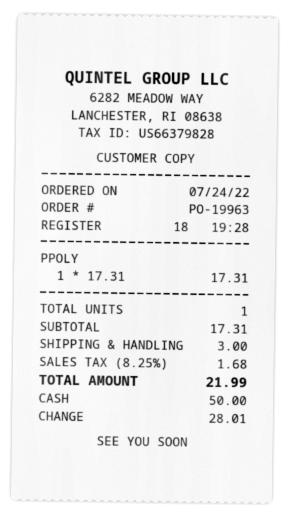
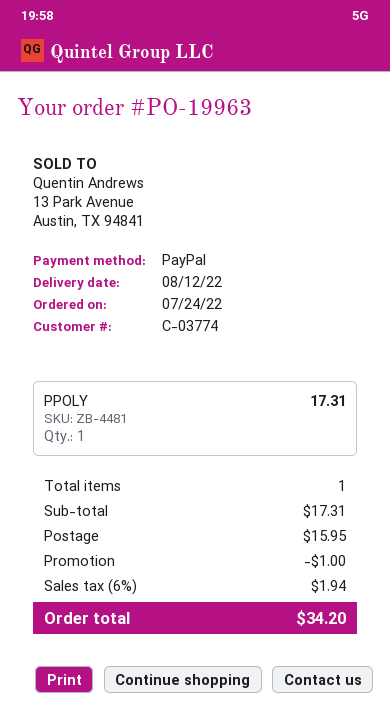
payment method: cash -> PayPal
discount: none -> 1.00
shipping: 3.00 -> 15.95
tax: 8.25% = 1.68 -> 6% = 1.94
total: 21.99 -> 34.20

